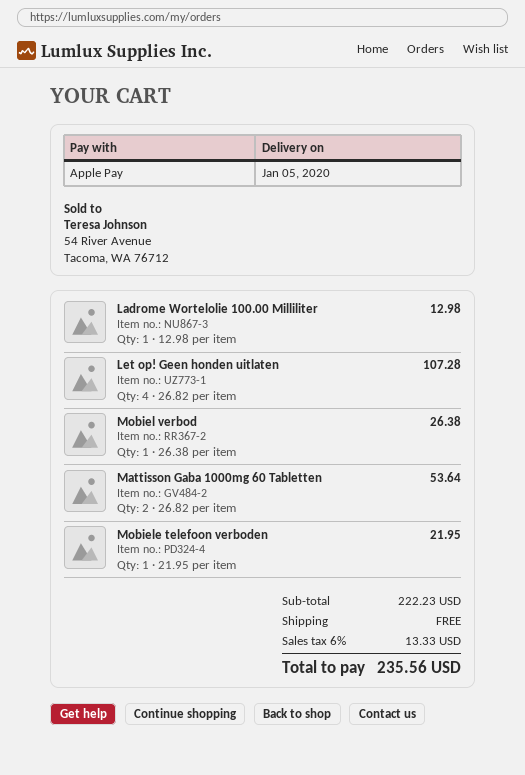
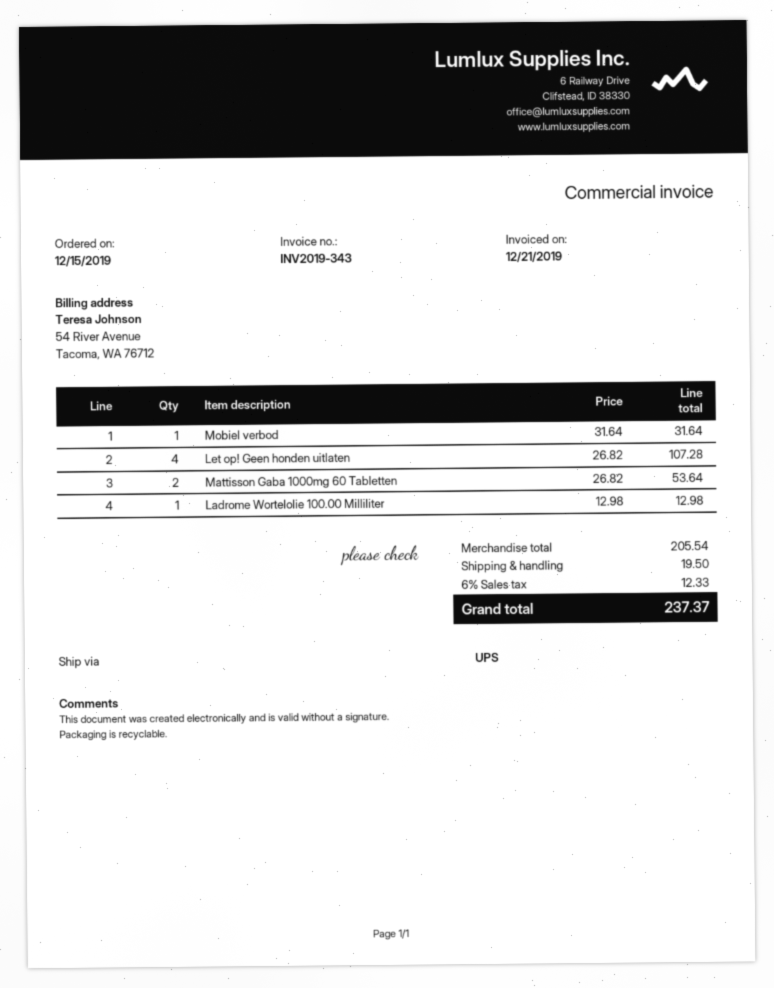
Mobiel verbod: 1 x 26.38 = 26.38 -> 1 x 31.64 = 31.64
Mobiele telefoon verboden: 1 x 21.95 = 21.95 -> none
subtotal: 222.23 -> 205.54
shipping: 0.00 -> 19.50
tax: 6% = 13.33 -> 6% = 12.33
total: 235.56 -> 237.37

